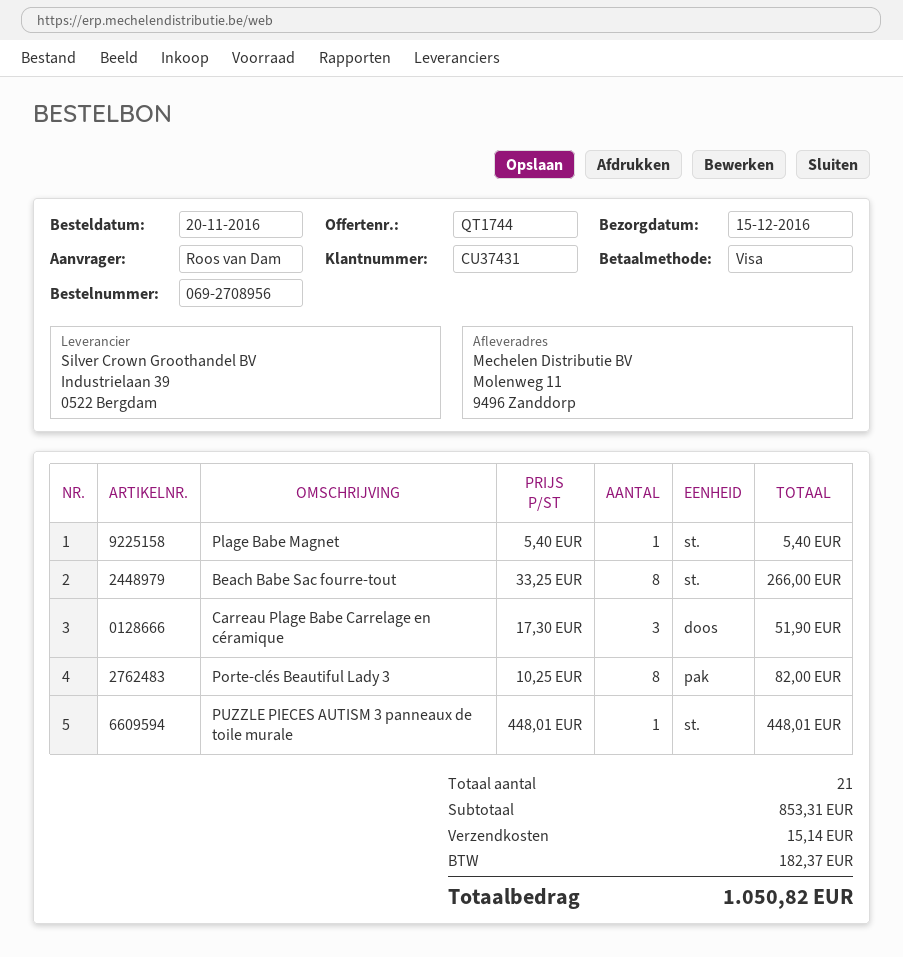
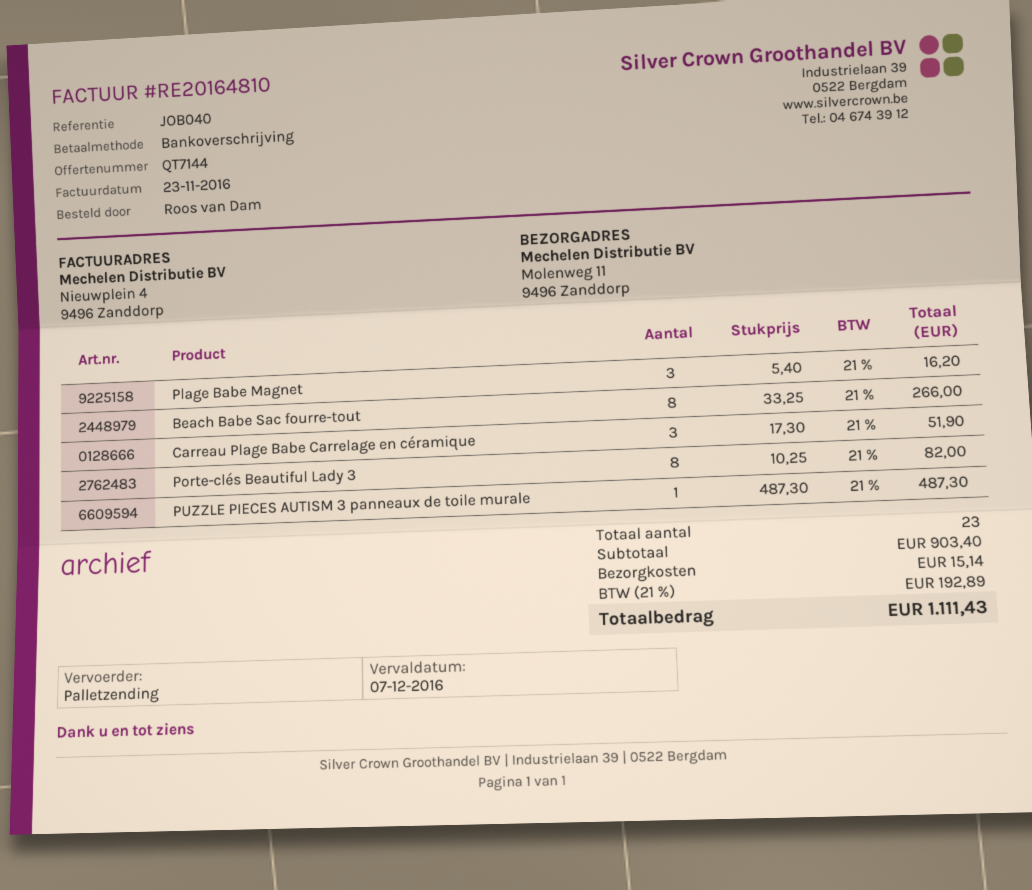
quote number: QT1744 -> QT7144
payment method: Visa -> bank transfer
Plage Babe Magnet: 1 x 5.40 = 5.40 -> 3 x 5.40 = 16.20
PUZZLE PIECES AUTISM 3 panneaux de toile murale: 1 x 448.01 = 448.01 -> 1 x 487.30 = 487.30
total quantity: 21 -> 23
subtotal: 853.31 -> 903.40
tax: 182.37 -> 192.89
total: 1050.82 -> 1111.43

